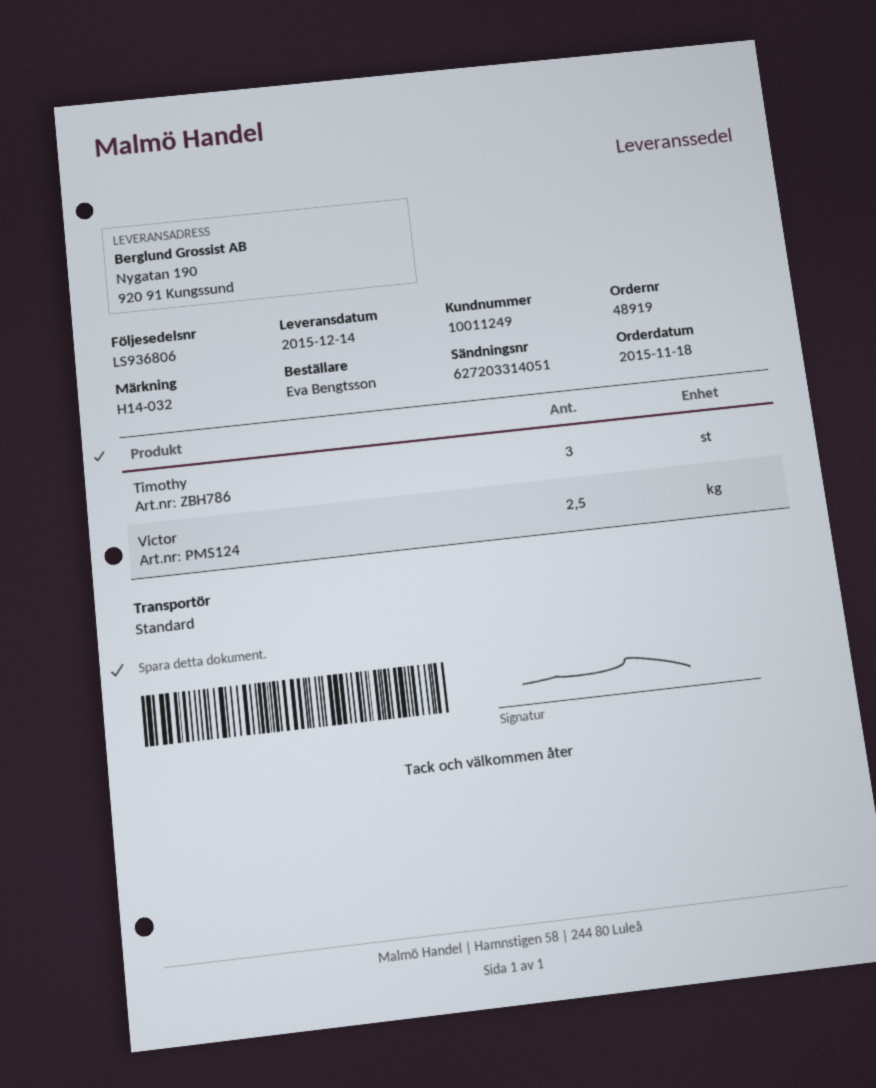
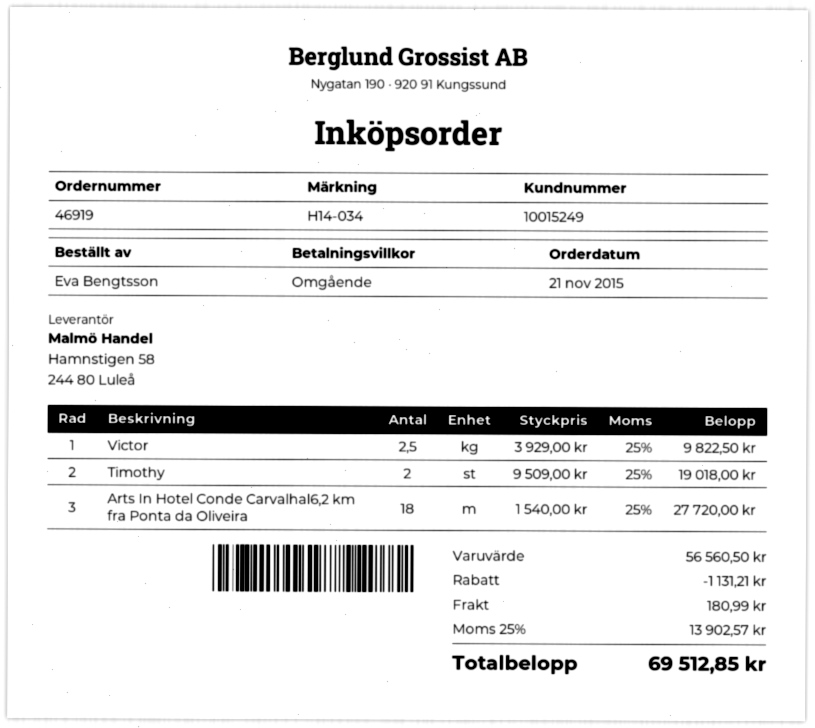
order number: 48919 -> 46919
order date: 2015-11-18 -> 2015-11-21
customer number: 10011249 -> 10015249
reference: H14-032 -> H14-034
Timothy: 3 -> 2
Arts In Hotel Conde Carvalhal6,2 km fra Ponta da Oliveira: none -> 18

